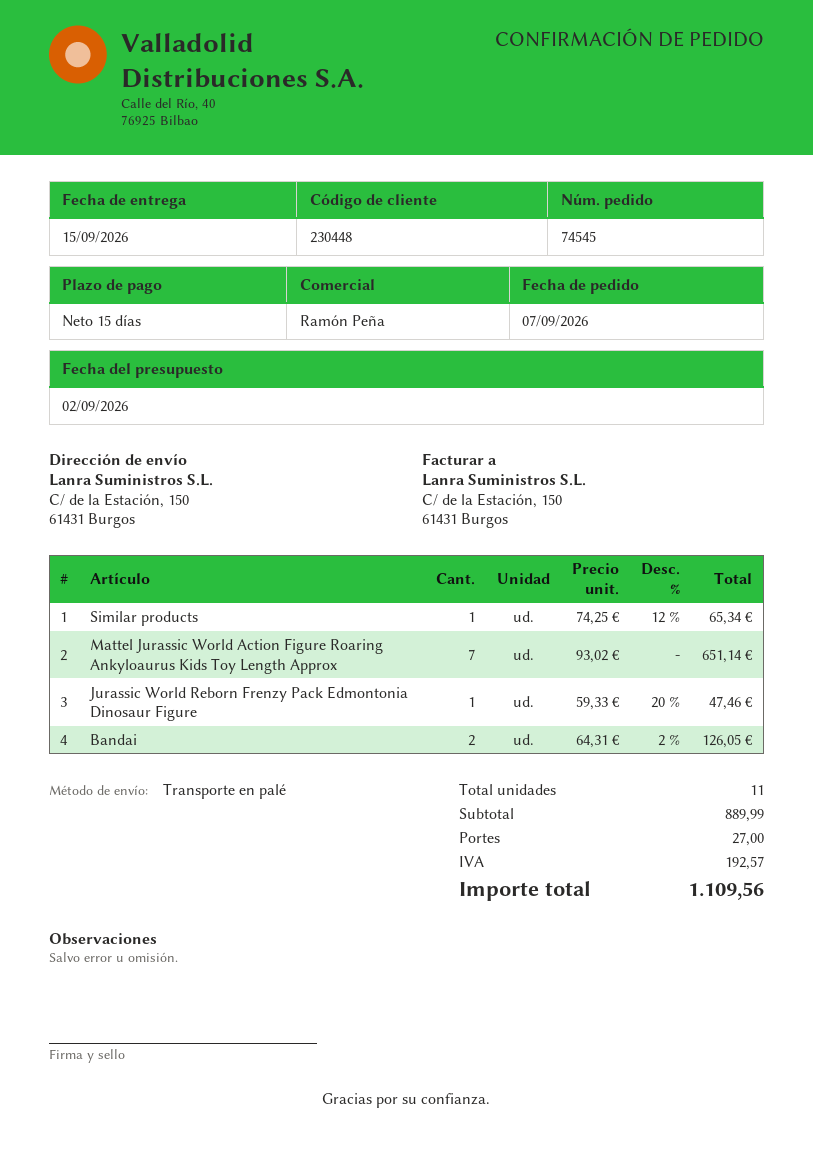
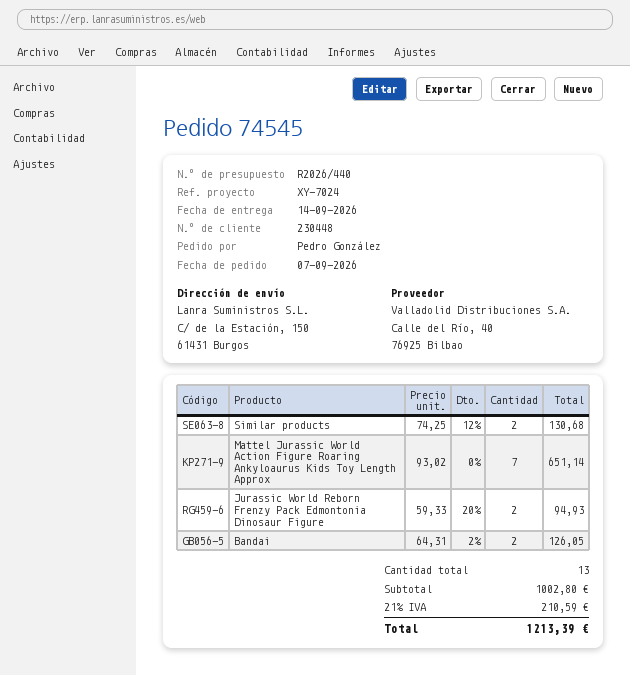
delivery date: 2026-09-15 -> 2026-09-14
Similar products: 1 x 74.25 - 12% = 65.34 -> 2 x 74.25 - 12% = 130.68
Jurassic World Reborn Frenzy Pack Edmontonia Dinosaur Figure: 1 x 59.33 - 20% = 47.46 -> 2 x 59.33 - 20% = 94.93
total quantity: 11 -> 13
subtotal: 889.99 -> 1002.80
shipping: 27.00 -> none
tax: 192.57 -> 210.59
total: 1109.56 -> 1213.39

